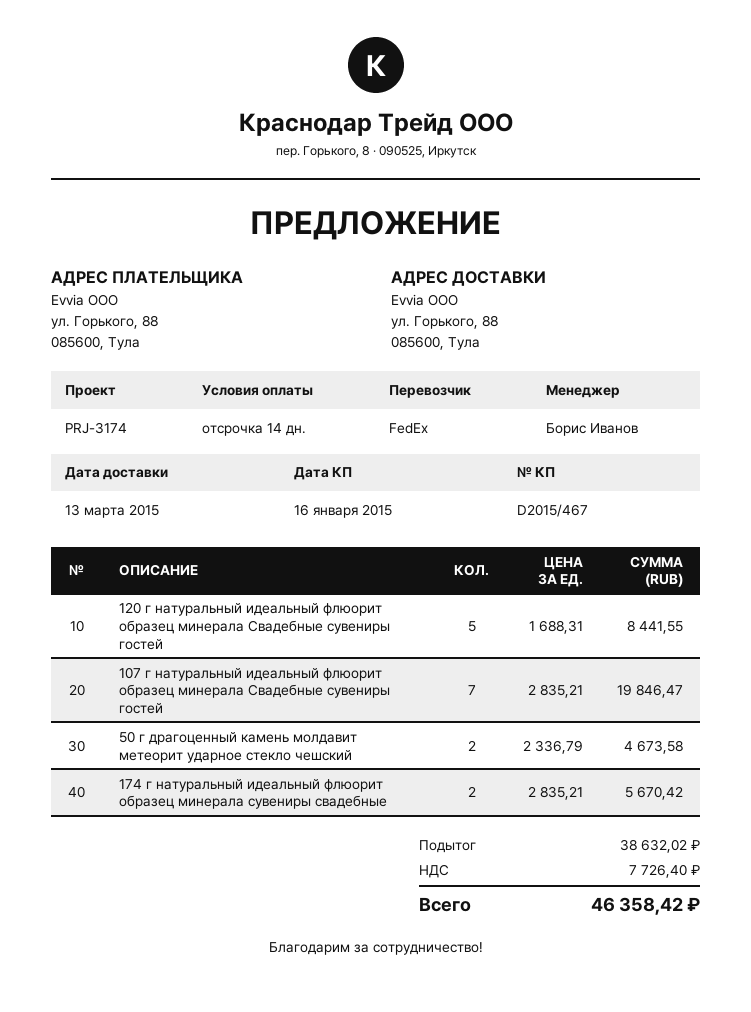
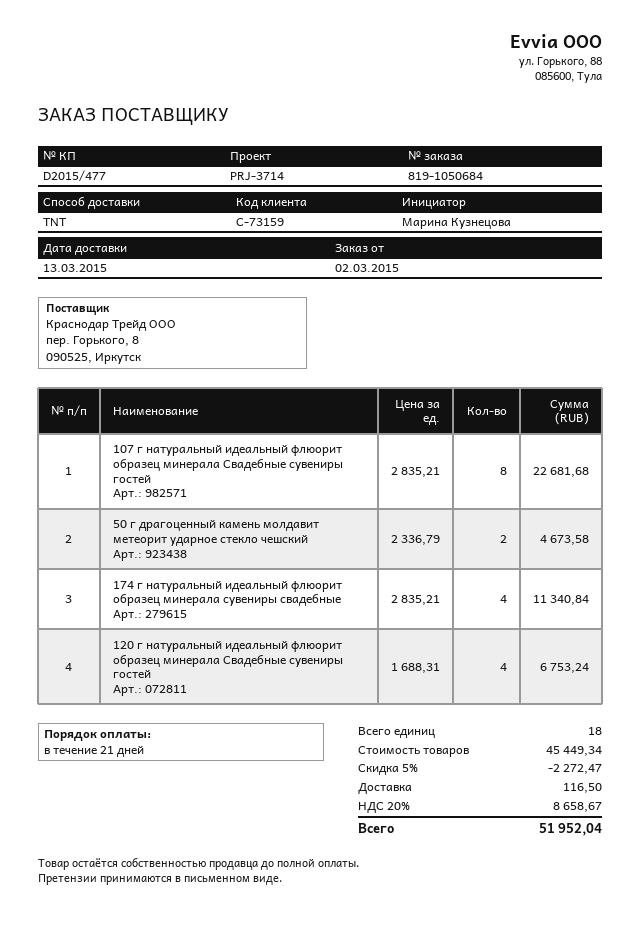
quote number: D2015/467 -> D2015/477
payment terms: 14 days -> 21 days
reference: PRJ-3174 -> PRJ-3714
shipping method: FedEx -> TNT
120 г натуральный идеальный флюорит образец минерала Свадебные сувениры гостей: 5 x 1688.31 = 8441.55 -> 4 x 1688.31 = 6753.24
107 г натуральный идеальный флюорит образец минерала Свадебные сувениры гостей: 7 x 2835.21 = 19846.47 -> 8 x 2835.21 = 22681.68
174 г натуральный идеальный флюорит образец минерала сувениры свадебные: 2 x 2835.21 = 5670.42 -> 4 x 2835.21 = 11340.84
subtotal: 38632.02 -> 45449.34
discount: none -> 5% = 2272.47
shipping: none -> 116.50
tax: 7726.40 -> 8658.67
total: 46358.42 -> 51952.04

